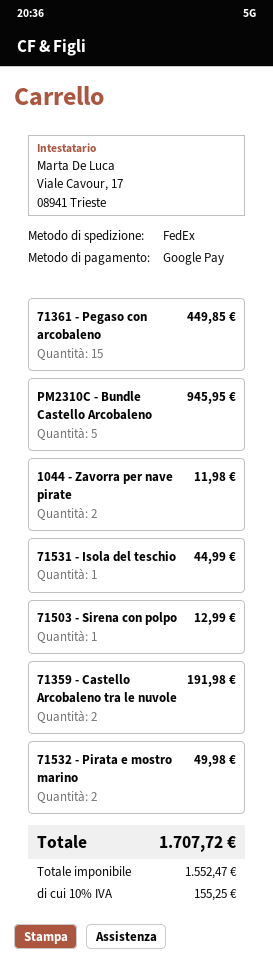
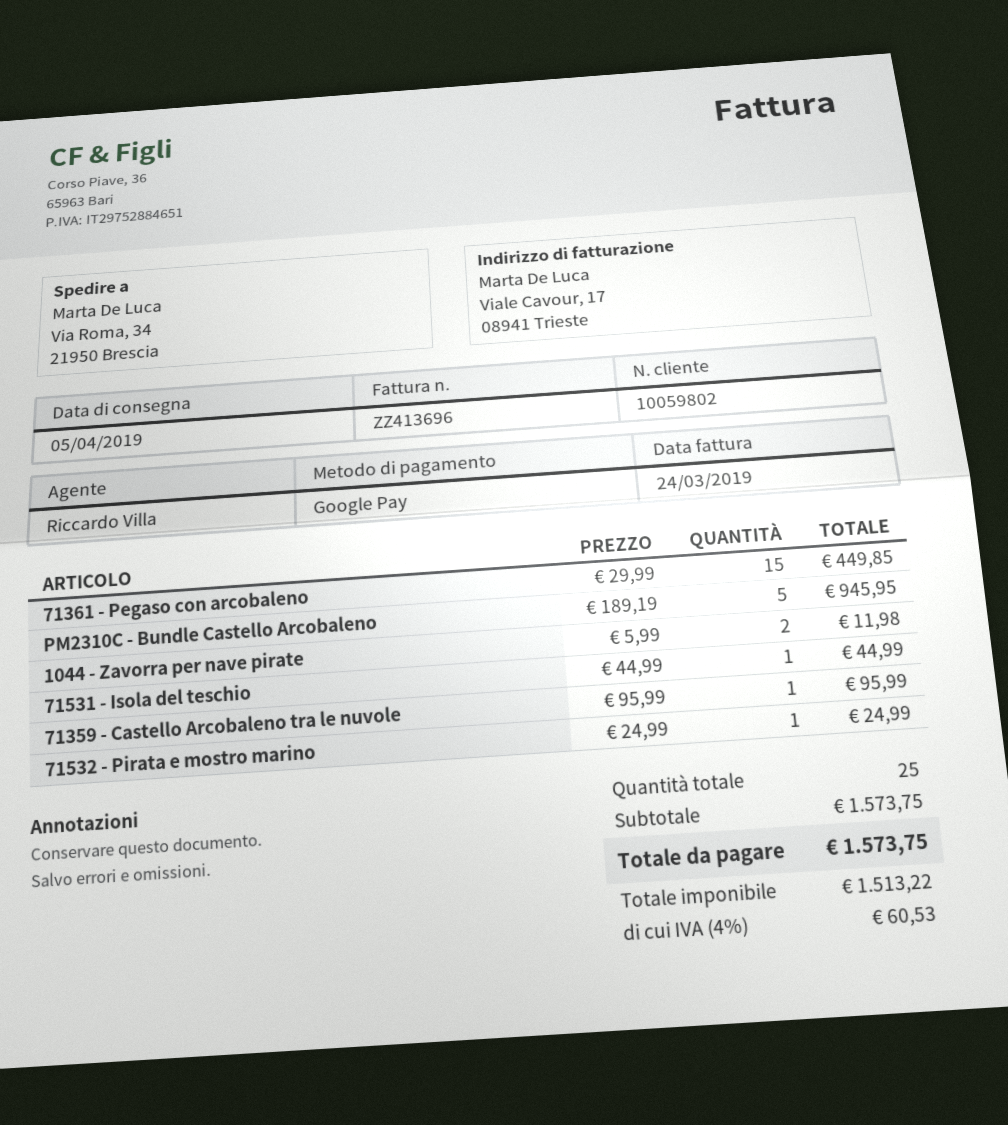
71503 - Sirena con polpo: 1 for 12.99 -> none
71359 - Castello Arcobaleno tra le nuvole: 2 for 191.98 -> 1 for 95.99
71532 - Pirata e mostro marino: 2 for 49.98 -> 1 for 24.99
net: 1552.47 -> 1513.22
tax: 10% = 155.25 -> 4% = 60.53
total: 1707.72 -> 1573.75

